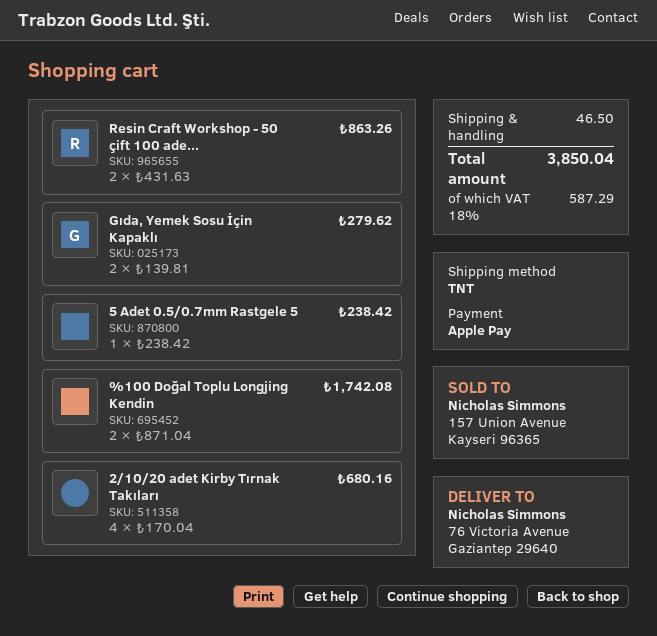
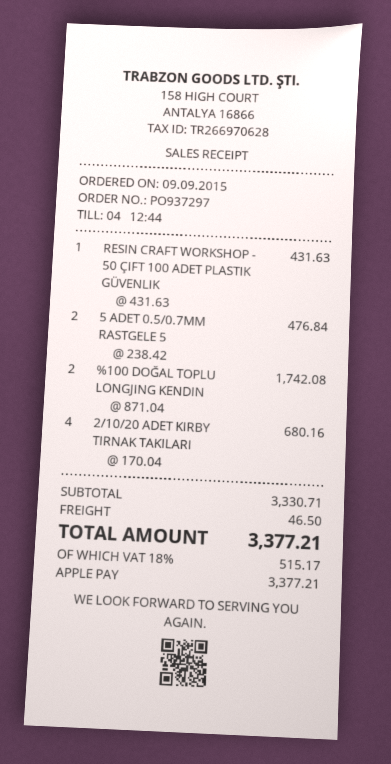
Resin Craft Workshop - 50 çift 100 ade...: 2 x 431.63 = 863.26 -> 1 x 431.63 = 431.63
Gıda, Yemek Sosu İçin Kapaklı: 2 x 139.81 = 279.62 -> none
5 Adet 0.5/0.7mm Rastgele 5: 1 x 238.42 = 238.42 -> 2 x 238.42 = 476.84
tax: 18% = 587.29 -> 18% = 515.17
total: 3850.04 -> 3377.21

